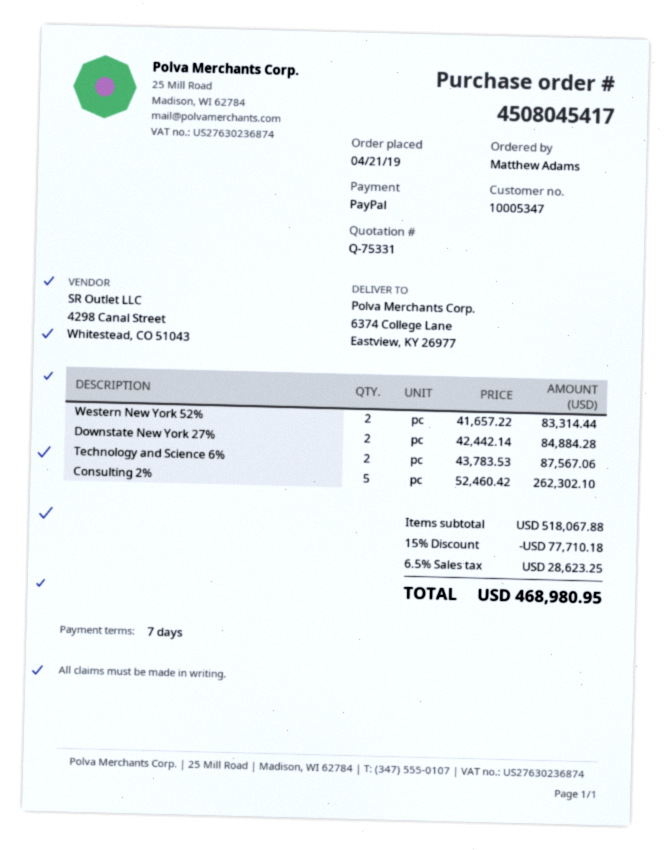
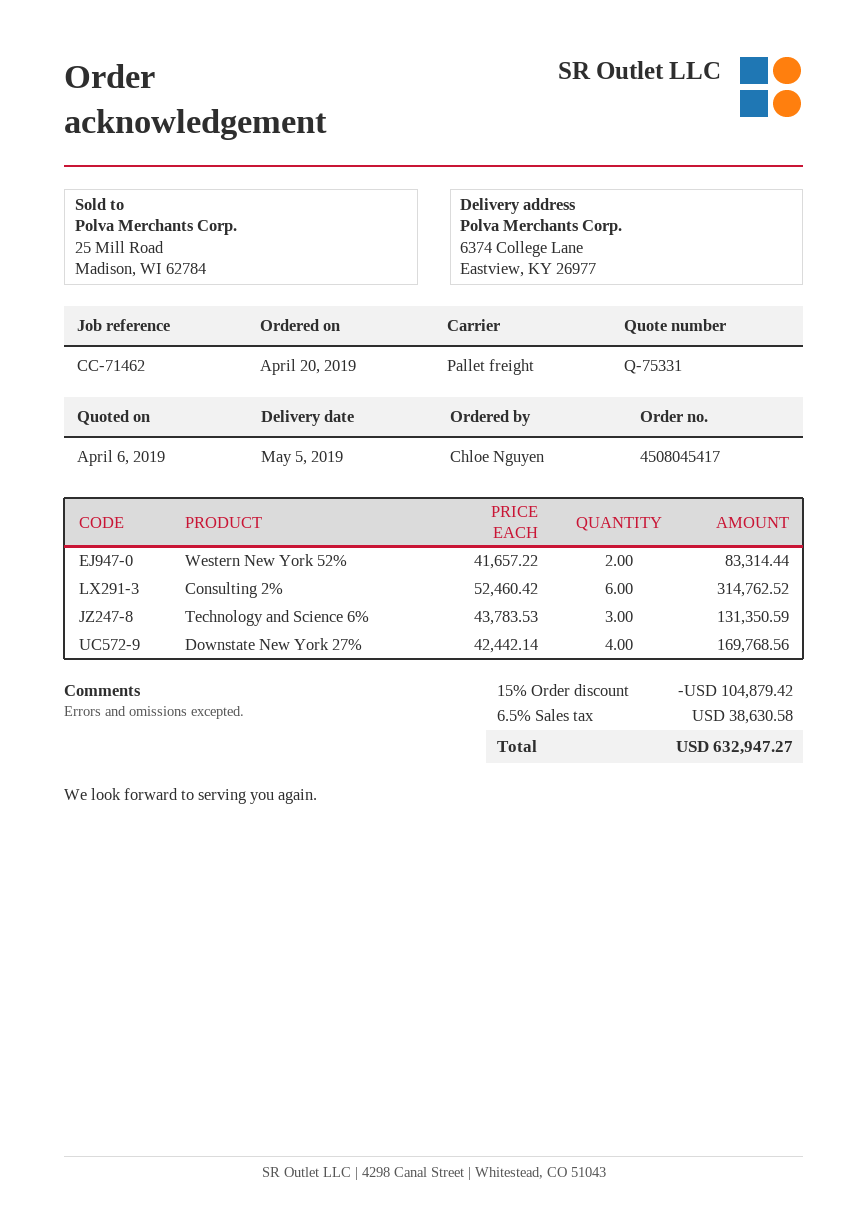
order date: 2019-04-21 -> 2019-04-20
ordered by: Matthew Adams -> Chloe Nguyen
Downstate New York 27%: 2 x 42442.14 = 84884.28 -> 4 x 42442.14 = 169768.56
Technology and Science 6%: 2 x 43783.53 = 87567.06 -> 3 x 43783.53 = 131350.59
Consulting 2%: 5 x 52460.42 = 262302.10 -> 6 x 52460.42 = 314762.52
discount: 15% = 77710.18 -> 15% = 104879.42
tax: 6.5% = 28623.25 -> 6.5% = 38630.58
total: 468980.95 -> 632947.27

